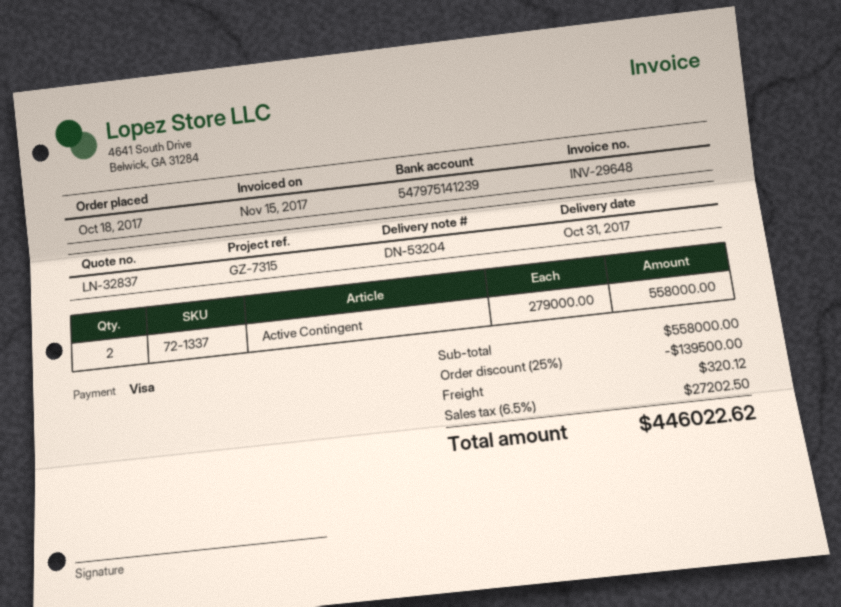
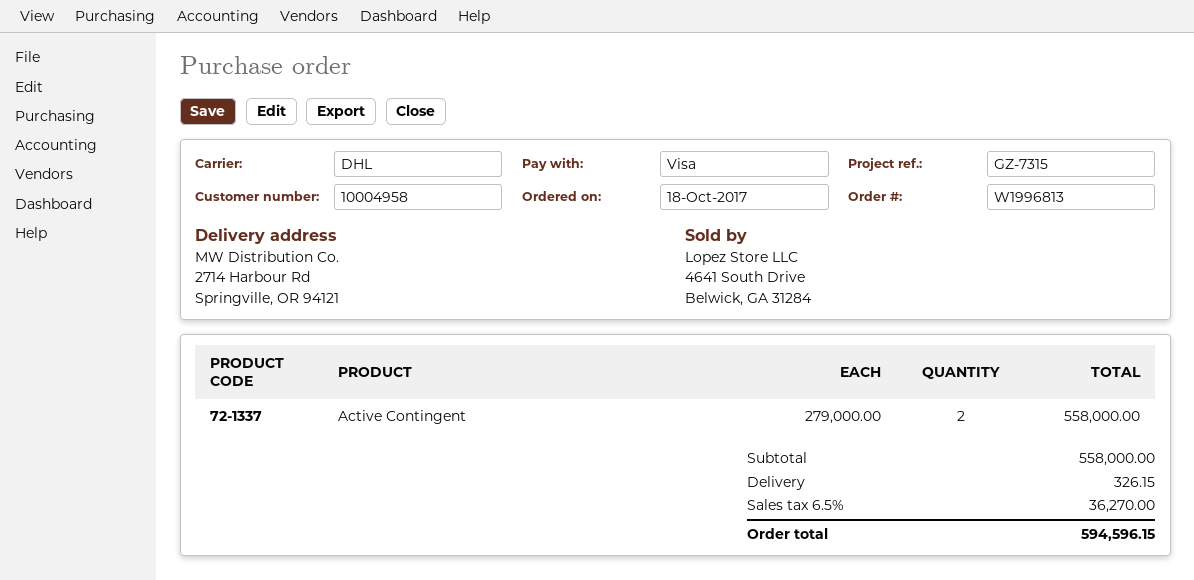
discount: 25% = 139500.00 -> none
shipping: 320.12 -> 326.15
tax: 6.5% = 27202.50 -> 6.5% = 36270.00
total: 446022.62 -> 594596.15

